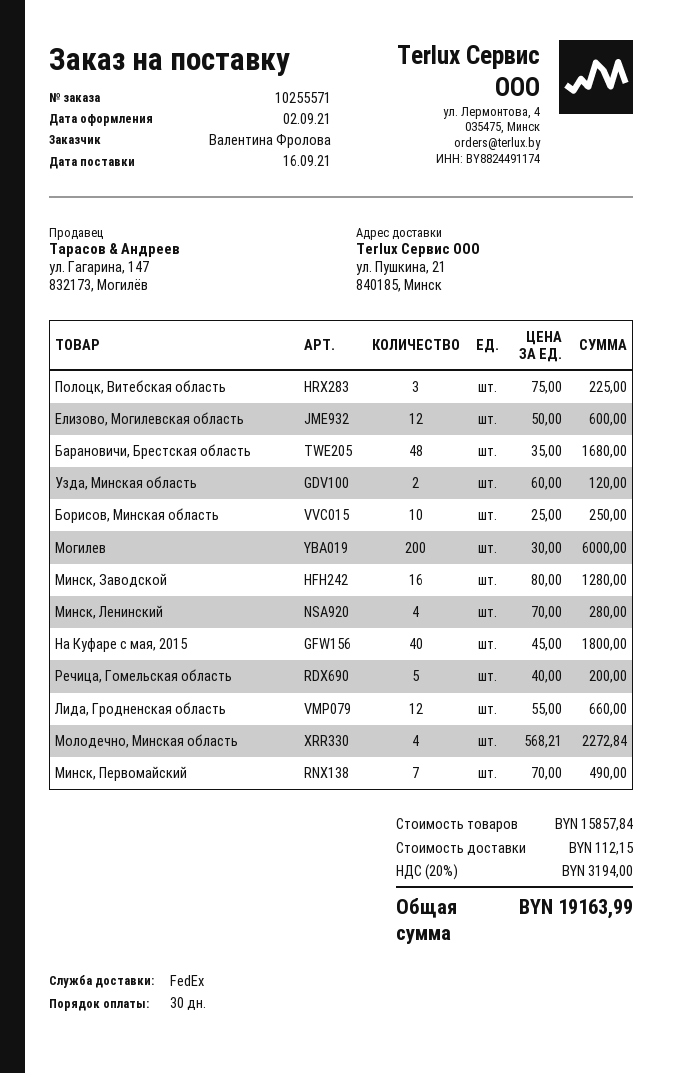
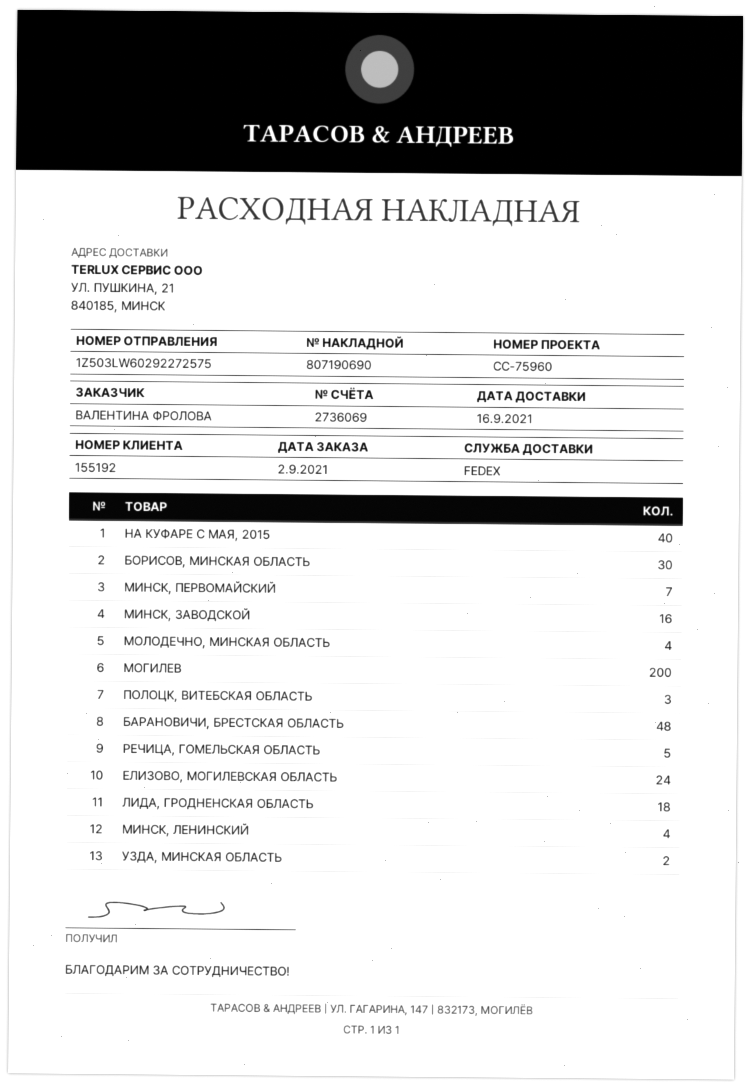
Елизово, Могилевская область: 12 -> 24
Борисов, Минская область: 10 -> 30
Лида, Гродненская область: 12 -> 18

